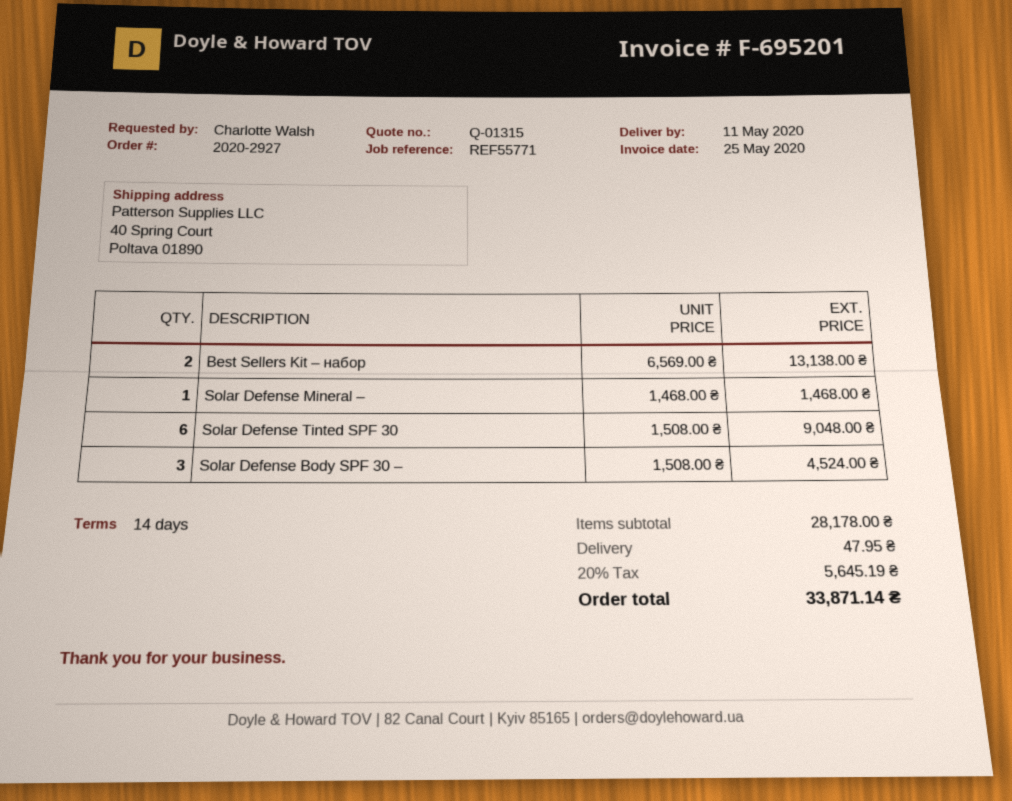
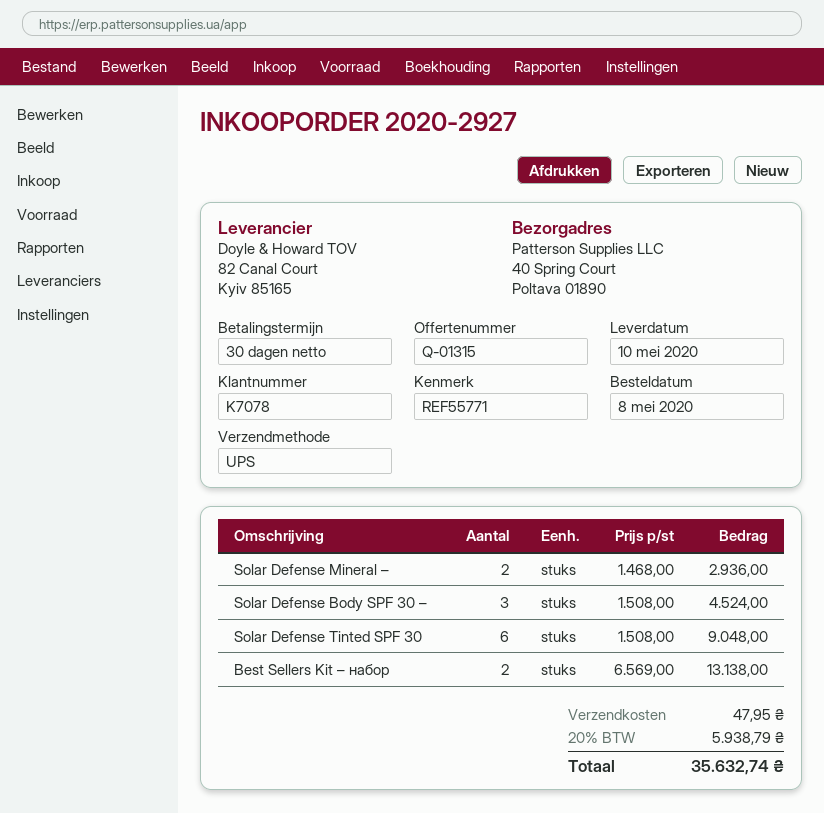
delivery date: 2020-05-11 -> 2020-05-10
payment terms: 14 days -> 30 days
Solar Defense Mineral –: 1 x 1468.00 = 1468.00 -> 2 x 1468.00 = 2936.00
tax: 20% = 5645.19 -> 20% = 5938.79
total: 33871.14 -> 35632.74

